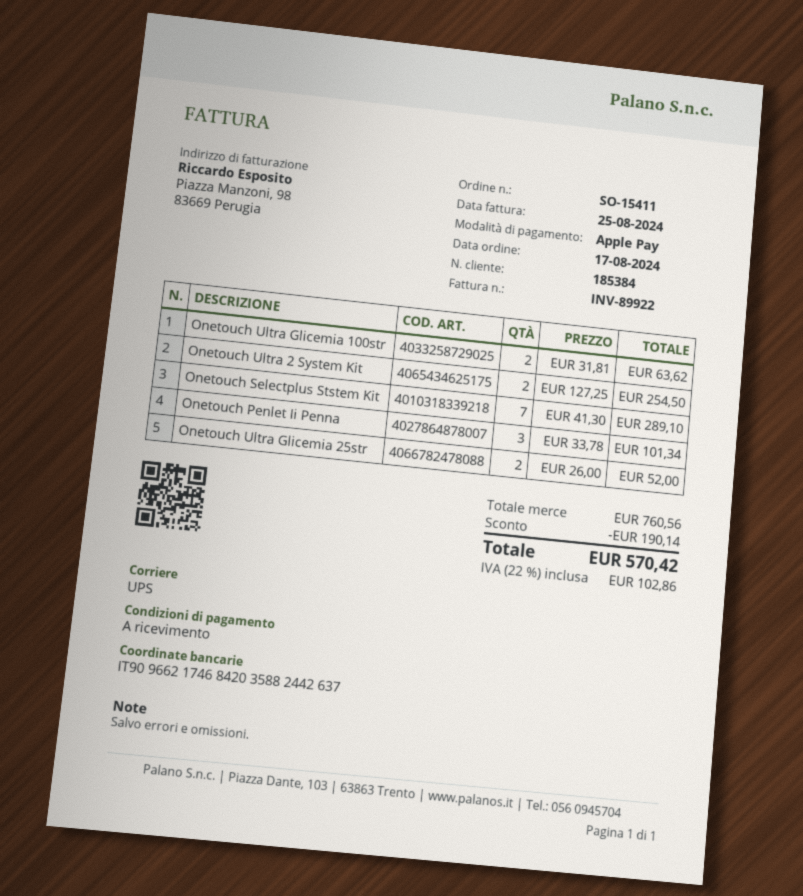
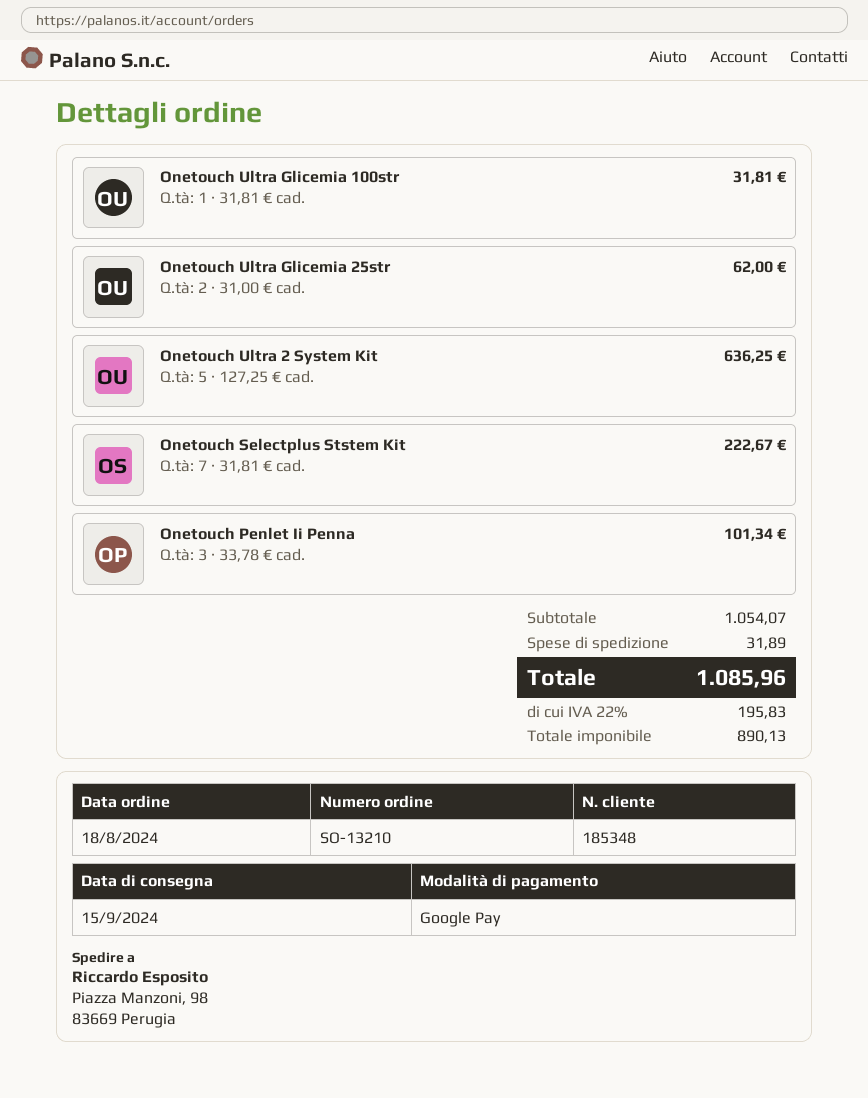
order number: SO-15411 -> SO-13210
order date: 2024-08-17 -> 2024-08-18
customer number: 185384 -> 185348
payment method: Apple Pay -> Google Pay
Onetouch Ultra Glicemia 100str: 2 x 31.81 = 63.62 -> 1 x 31.81 = 31.81
Onetouch Ultra 2 System Kit: 2 x 127.25 = 254.50 -> 5 x 127.25 = 636.25
Onetouch Selectplus Ststem Kit: 7 x 41.30 = 289.10 -> 7 x 31.81 = 222.67
Onetouch Ultra Glicemia 25str: 2 x 26.00 = 52.00 -> 2 x 31.00 = 62.00
subtotal: 760.56 -> 1054.07
discount: 190.14 -> none
shipping: none -> 31.89
tax: 22% = 102.86 -> 22% = 195.83
total: 570.42 -> 1085.96

